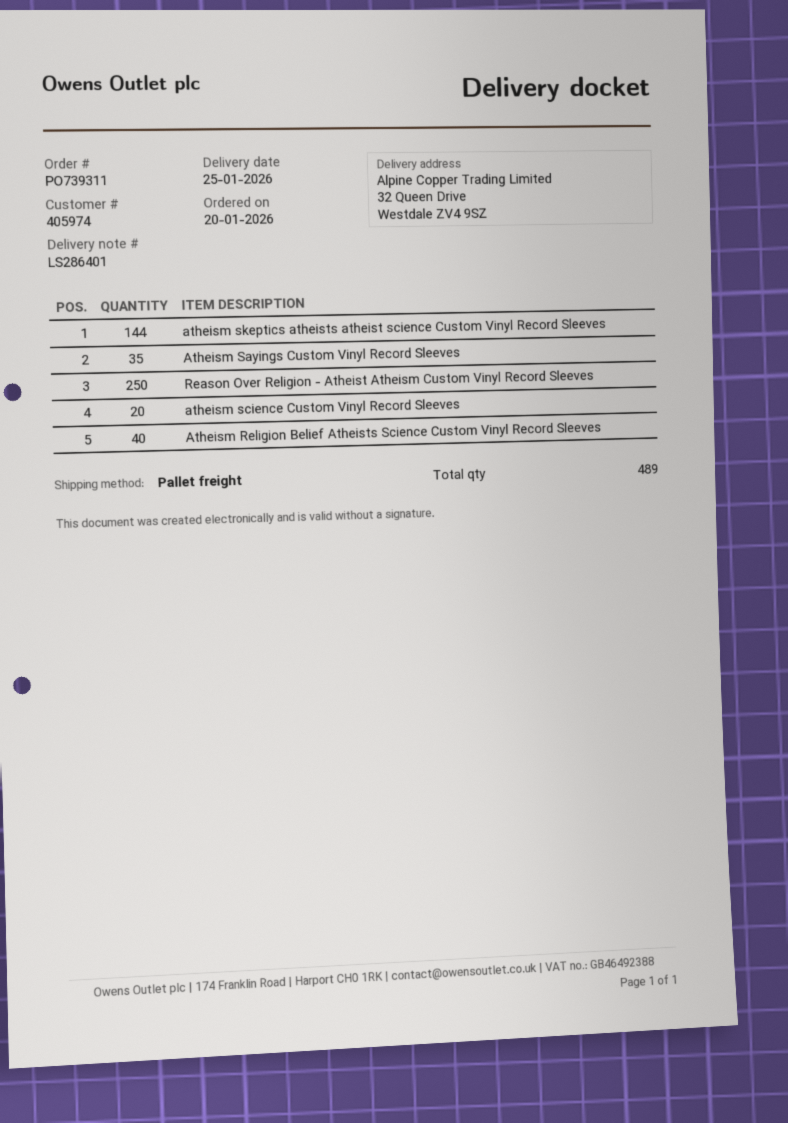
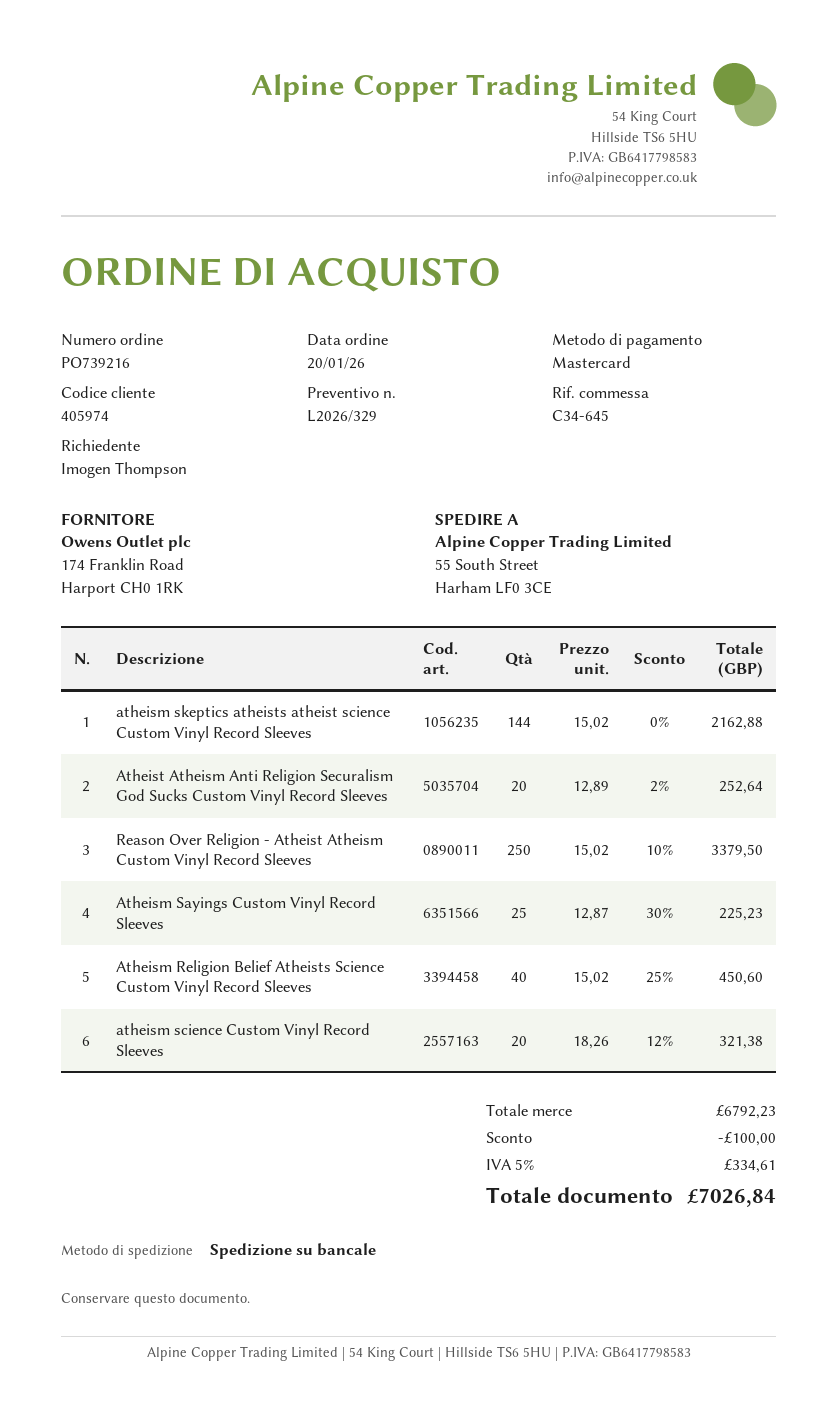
order number: PO739311 -> PO739216
ship to: 32 Queen Drive, Westdale ZV4 9SZ -> 55 South Street, Harham LF0 3CE
Atheism Sayings Custom Vinyl Record Sleeves: 35 -> 25
Atheist Atheism Anti Religion Securalism God Sucks Custom Vinyl Record Sleeves: none -> 20

